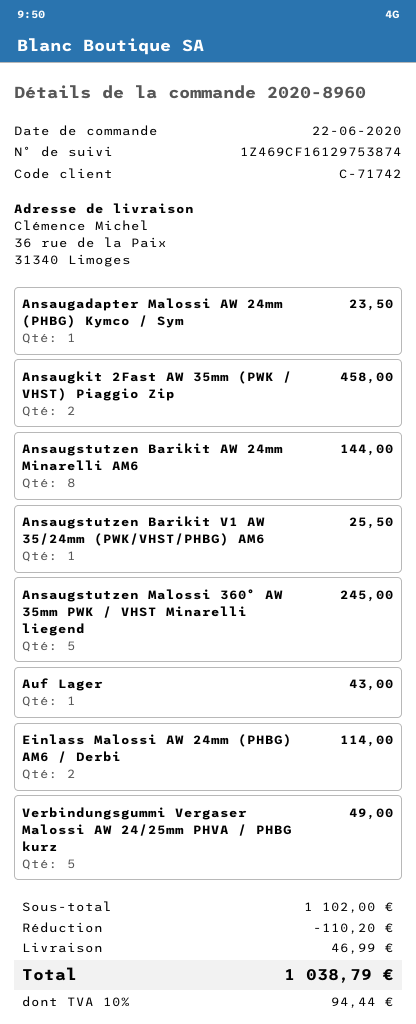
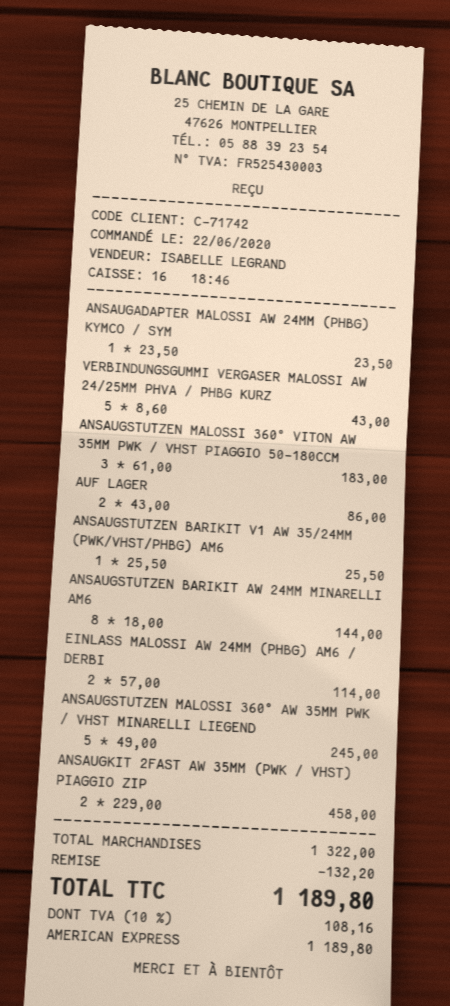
Auf Lager: 1 for 43.00 -> 2 for 86.00
Verbindungsgummi Vergaser Malossi AW 24/25mm PHVA / PHBG kurz: 5 for 49.00 -> 5 for 43.00
ANSAUGSTUTZEN MALOSSI 360° VITON AW 35MM PWK / VHST PIAGGIO 50-180CCM: none -> 3 for 183.00
subtotal: 1102.00 -> 1322.00
discount: 110.20 -> 132.20
shipping: 46.99 -> none
tax: 10% = 94.44 -> 10% = 108.16
total: 1038.79 -> 1189.80

